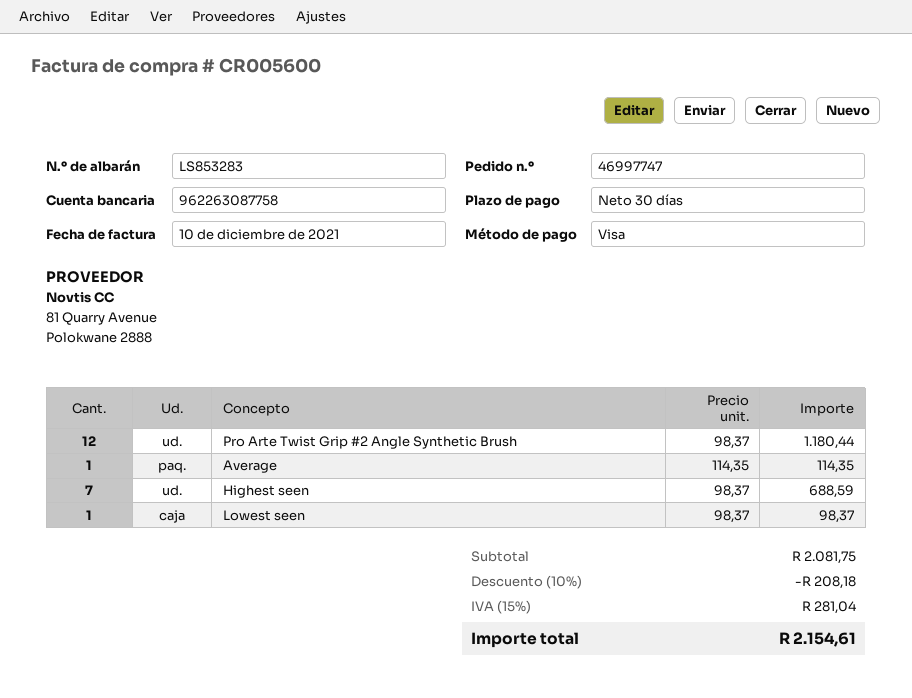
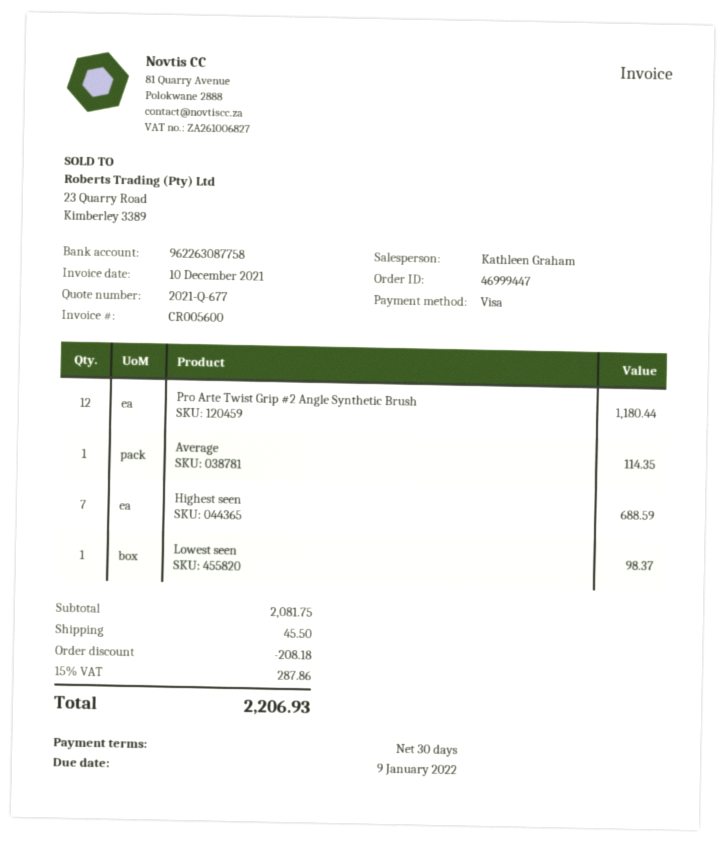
order number: 46997747 -> 46999447
shipping: none -> 45.50
tax: 15% = 281.04 -> 15% = 287.86
total: 2154.61 -> 2206.93

